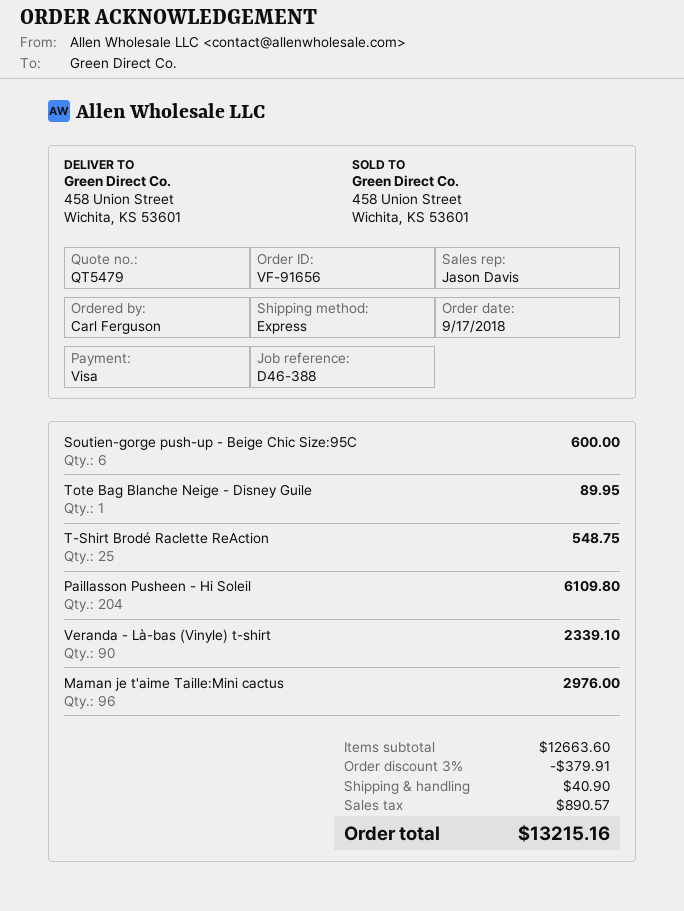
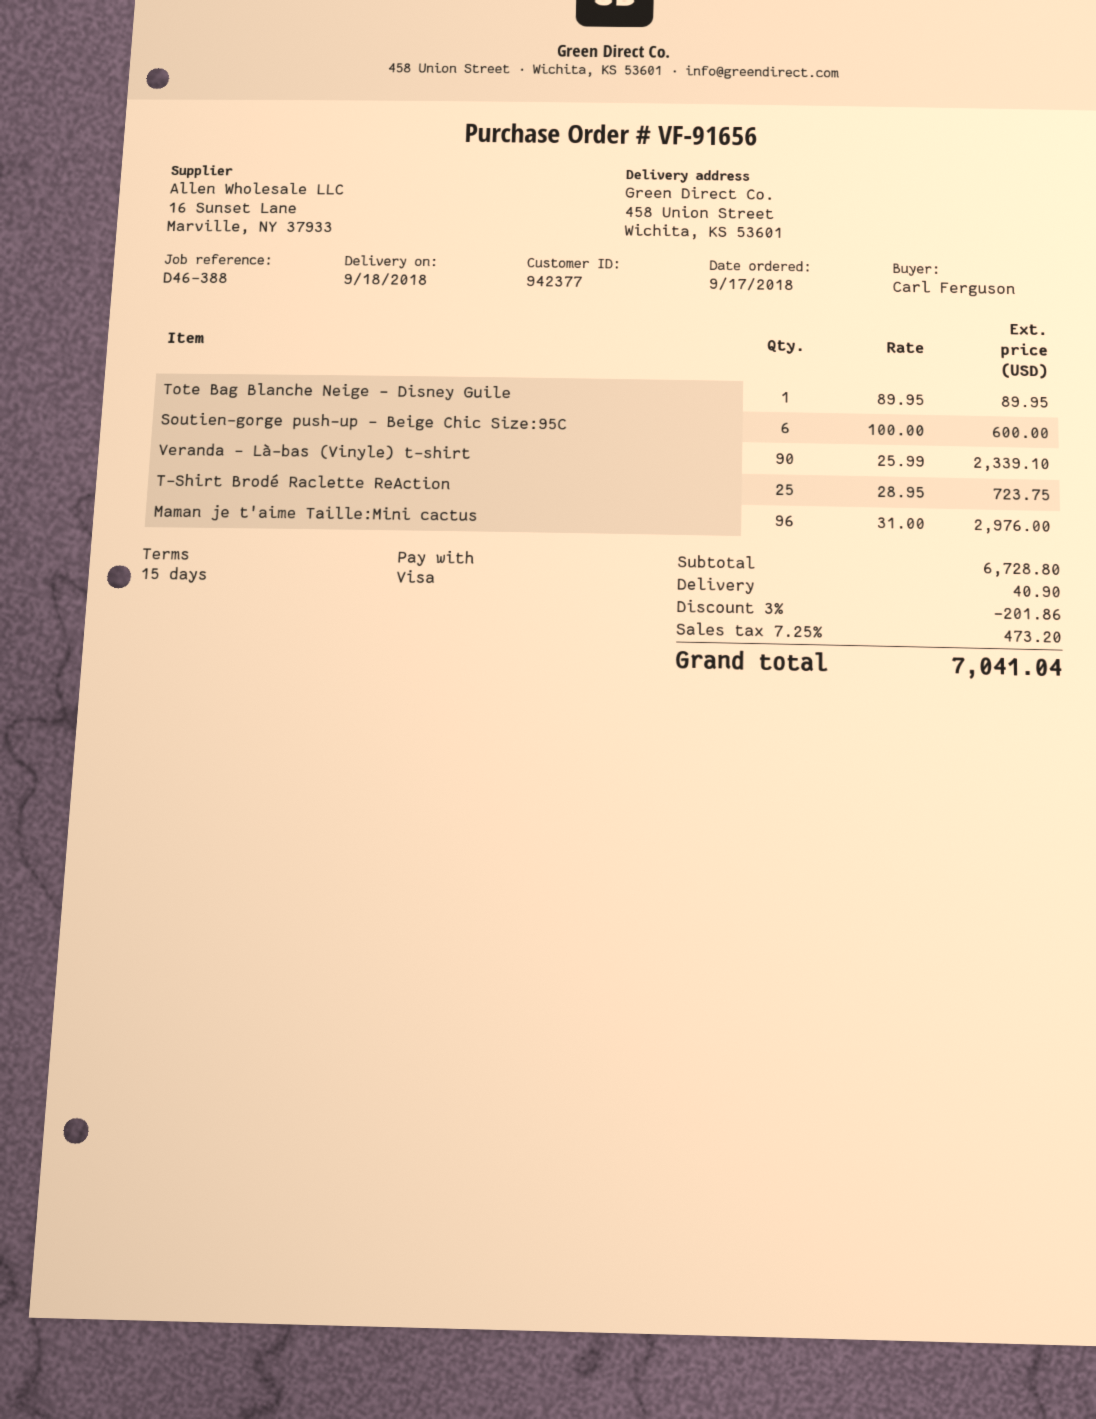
T-Shirt Brodé Raclette ReAction: 25 for 548.75 -> 25 for 723.75
Paillasson Pusheen - Hi Soleil: 204 for 6109.80 -> none
subtotal: 12663.60 -> 6728.80
discount: 3% = 379.91 -> 3% = 201.86
tax: 890.57 -> 473.20
total: 13215.16 -> 7041.04

